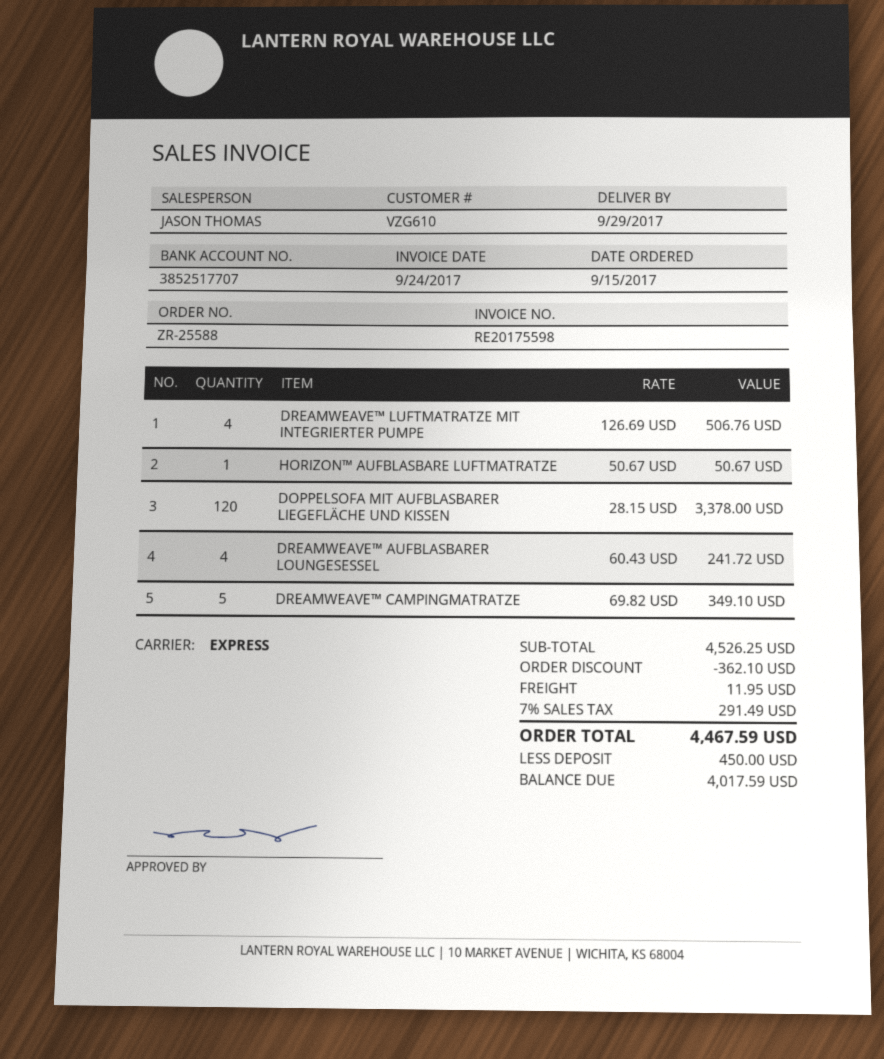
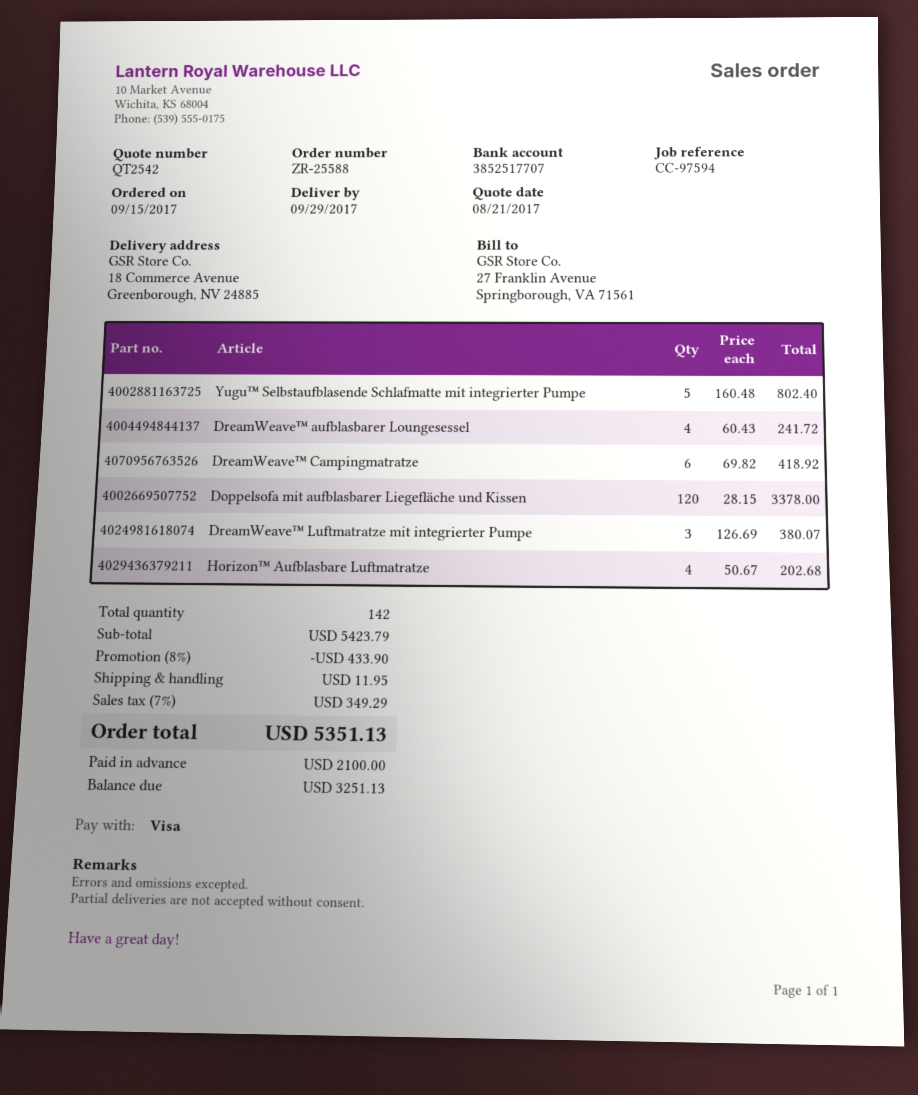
DREAMWEAVE™ LUFTMATRATZE MIT INTEGRIERTER PUMPE: 4 x 126.69 = 506.76 -> 3 x 126.69 = 380.07
HORIZON™ AUFBLASBARE LUFTMATRATZE: 1 x 50.67 = 50.67 -> 4 x 50.67 = 202.68
DREAMWEAVE™ CAMPINGMATRATZE: 5 x 69.82 = 349.10 -> 6 x 69.82 = 418.92
Yugu™ Selbstaufblasende Schlafmatte mit integrierter Pumpe: none -> 5 x 160.48 = 802.40
subtotal: 4526.25 -> 5423.79
discount: 362.10 -> 433.90
tax: 7% = 291.49 -> 7% = 349.29
total: 4467.59 -> 5351.13
deposit: 450.00 -> 2100.00
balance: 4017.59 -> 3251.13

